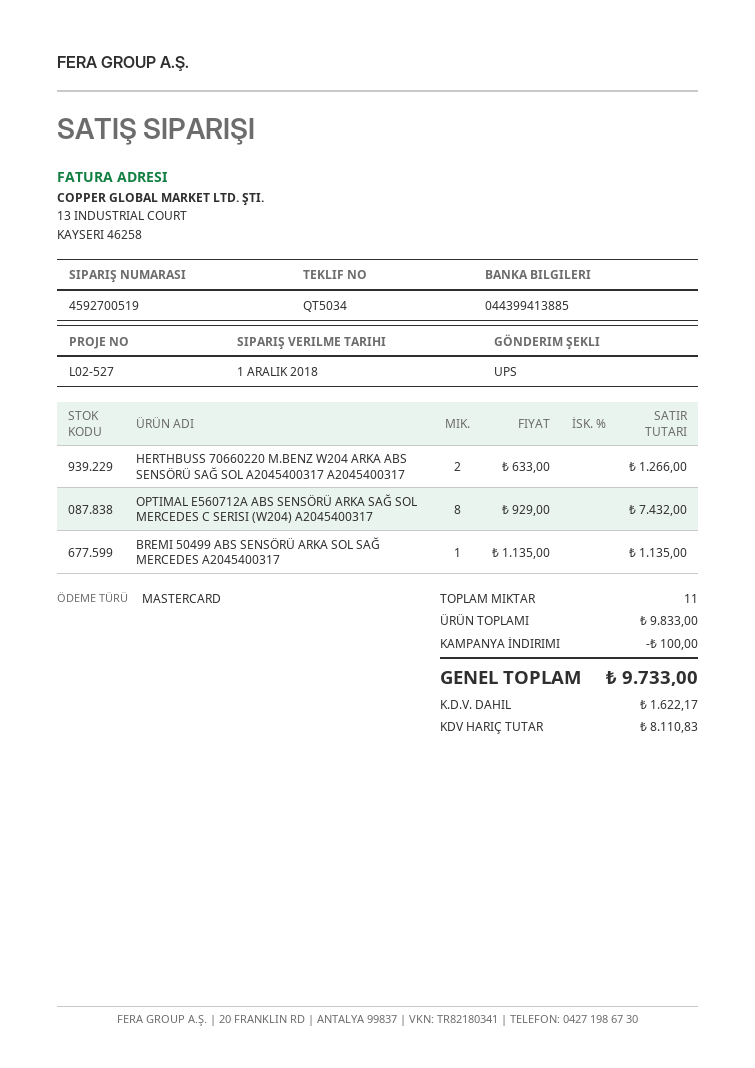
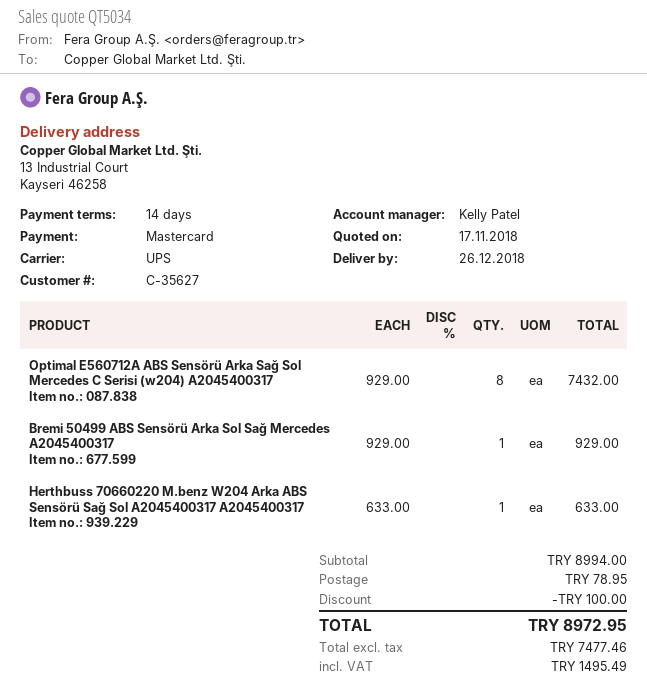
HERTHBUSS 70660220 M.BENZ W204 ARKA ABS SENSÖRÜ SAĞ SOL A2045400317 A2045400317: 2 x 633.00 = 1266.00 -> 1 x 633.00 = 633.00
BREMI 50499 ABS SENSÖRÜ ARKA SOL SAĞ MERCEDES A2045400317: 1 x 1135.00 = 1135.00 -> 1 x 929.00 = 929.00
subtotal: 9833.00 -> 8994.00
shipping: none -> 78.95
net: 8110.83 -> 7477.46
tax: 1622.17 -> 1495.49
total: 9733.00 -> 8972.95

